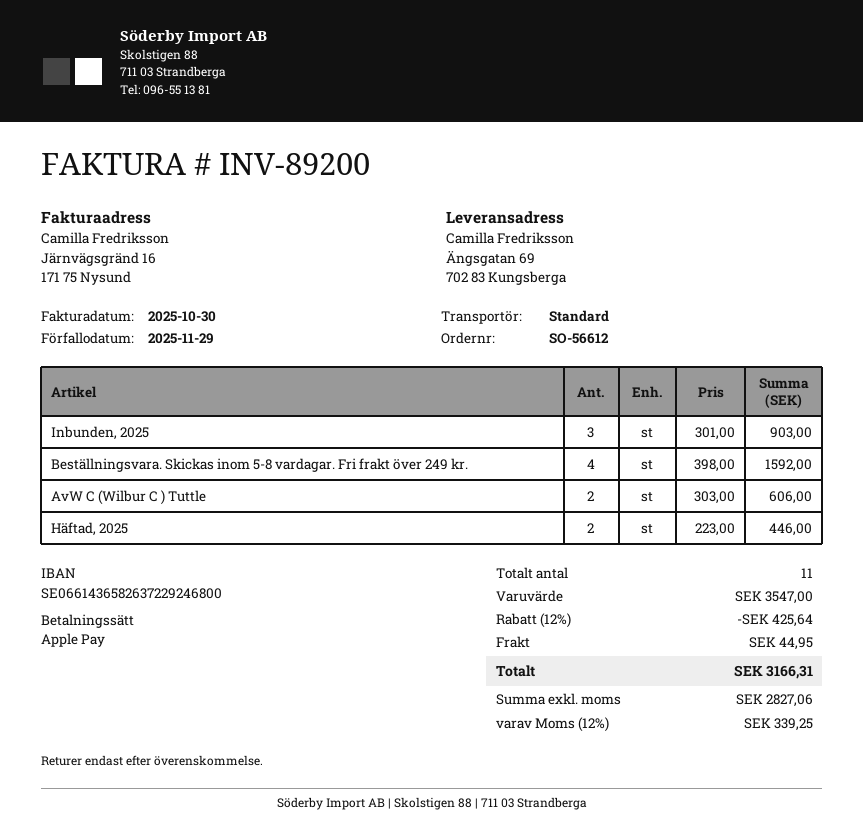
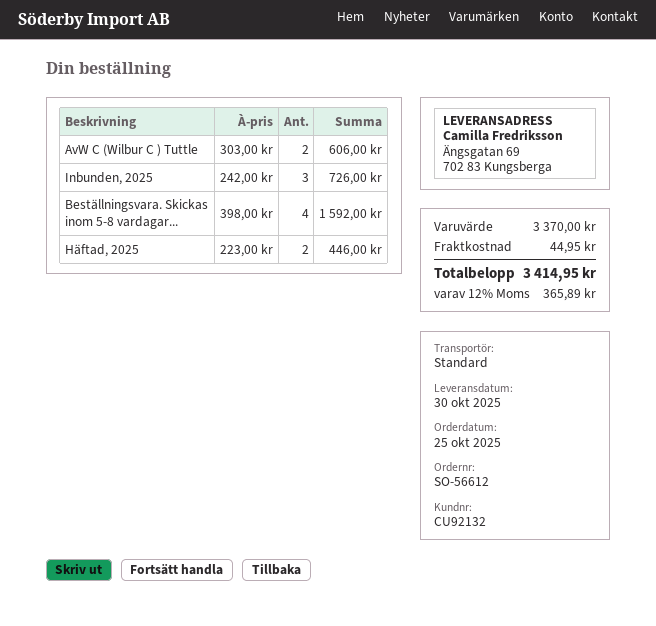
Inbunden, 2025: 3 x 301.00 = 903.00 -> 3 x 242.00 = 726.00
subtotal: 3547.00 -> 3370.00
discount: 12% = 425.64 -> none
tax: 12% = 339.25 -> 12% = 365.89
total: 3166.31 -> 3414.95

